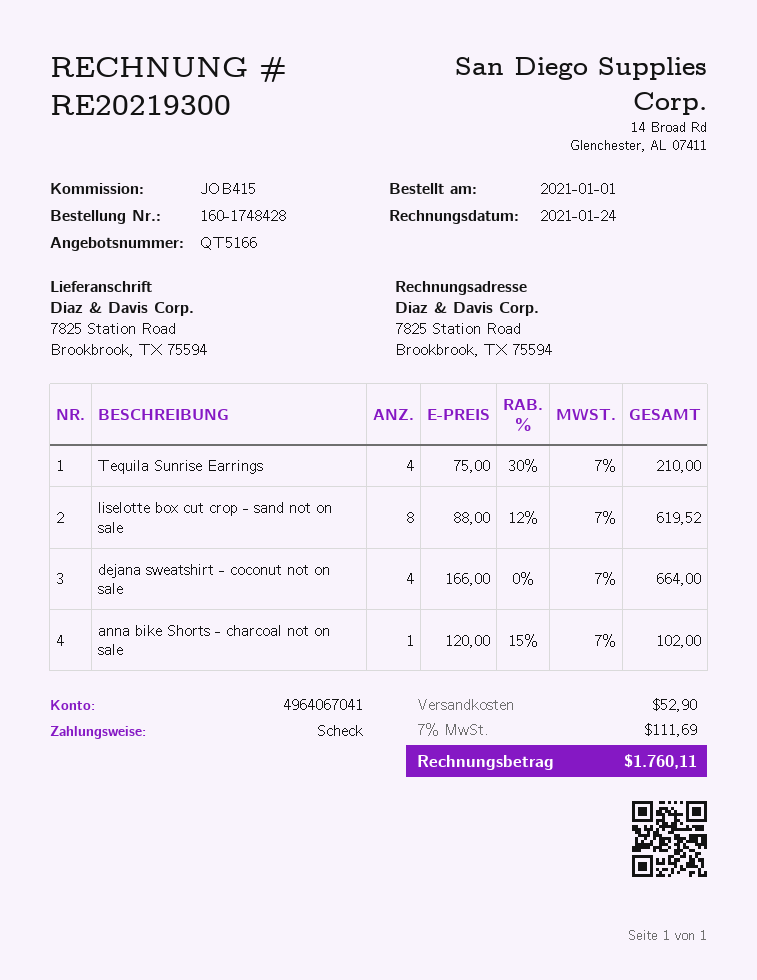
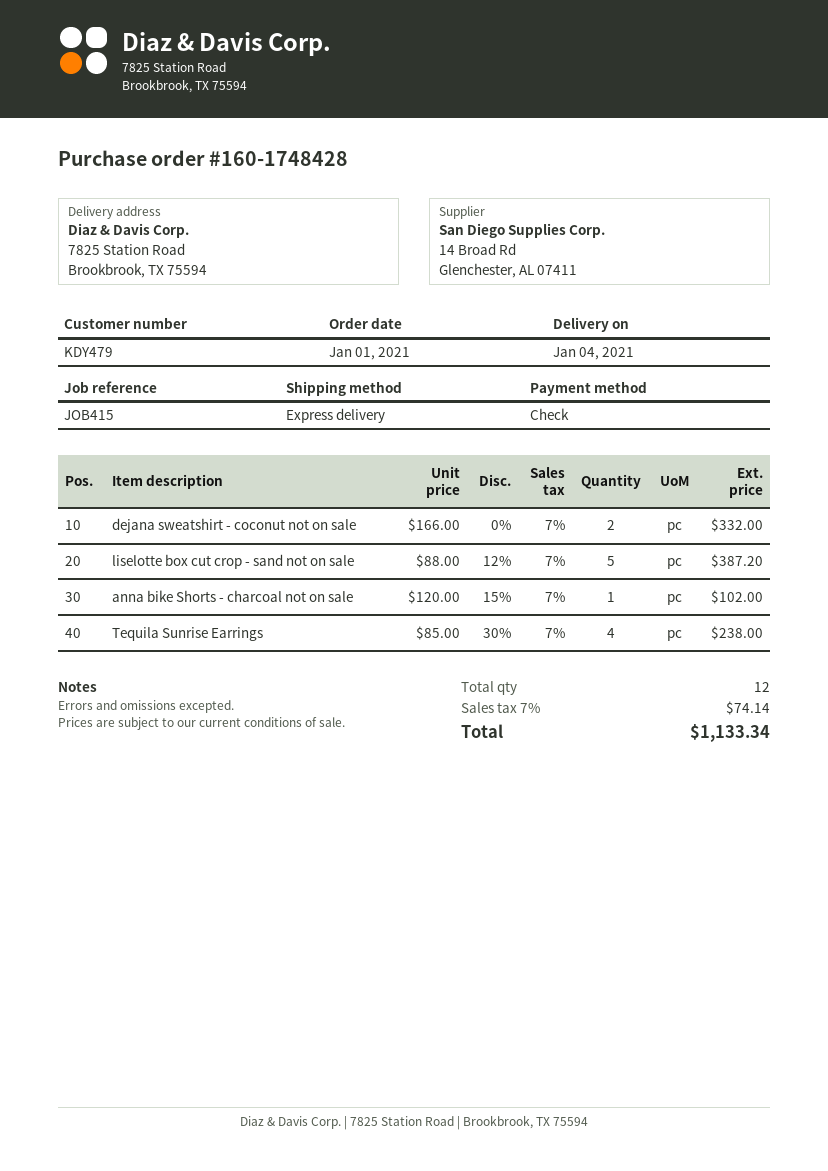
Tequila Sunrise Earrings: 4 x 75.00 - 30% = 210.00 -> 4 x 85.00 - 30% = 238.00
liselotte box cut crop - sand not on sale: 8 x 88.00 - 12% = 619.52 -> 5 x 88.00 - 12% = 387.20
dejana sweatshirt - coconut not on sale: 4 x 166.00 = 664.00 -> 2 x 166.00 = 332.00
shipping: 52.90 -> none
tax: 7% = 111.69 -> 7% = 74.14
total: 1760.11 -> 1133.34

